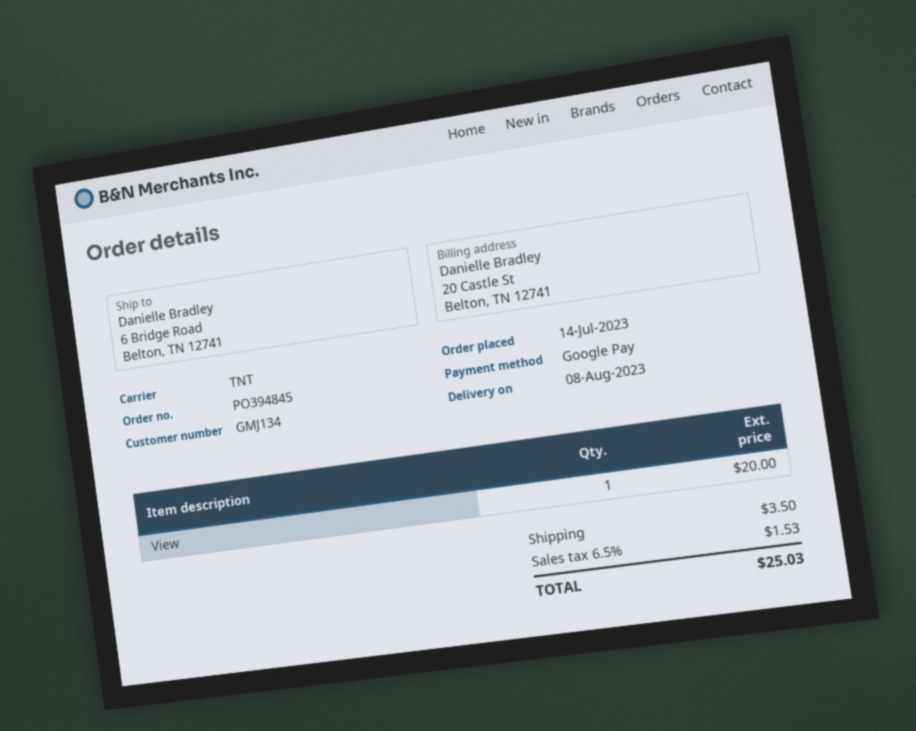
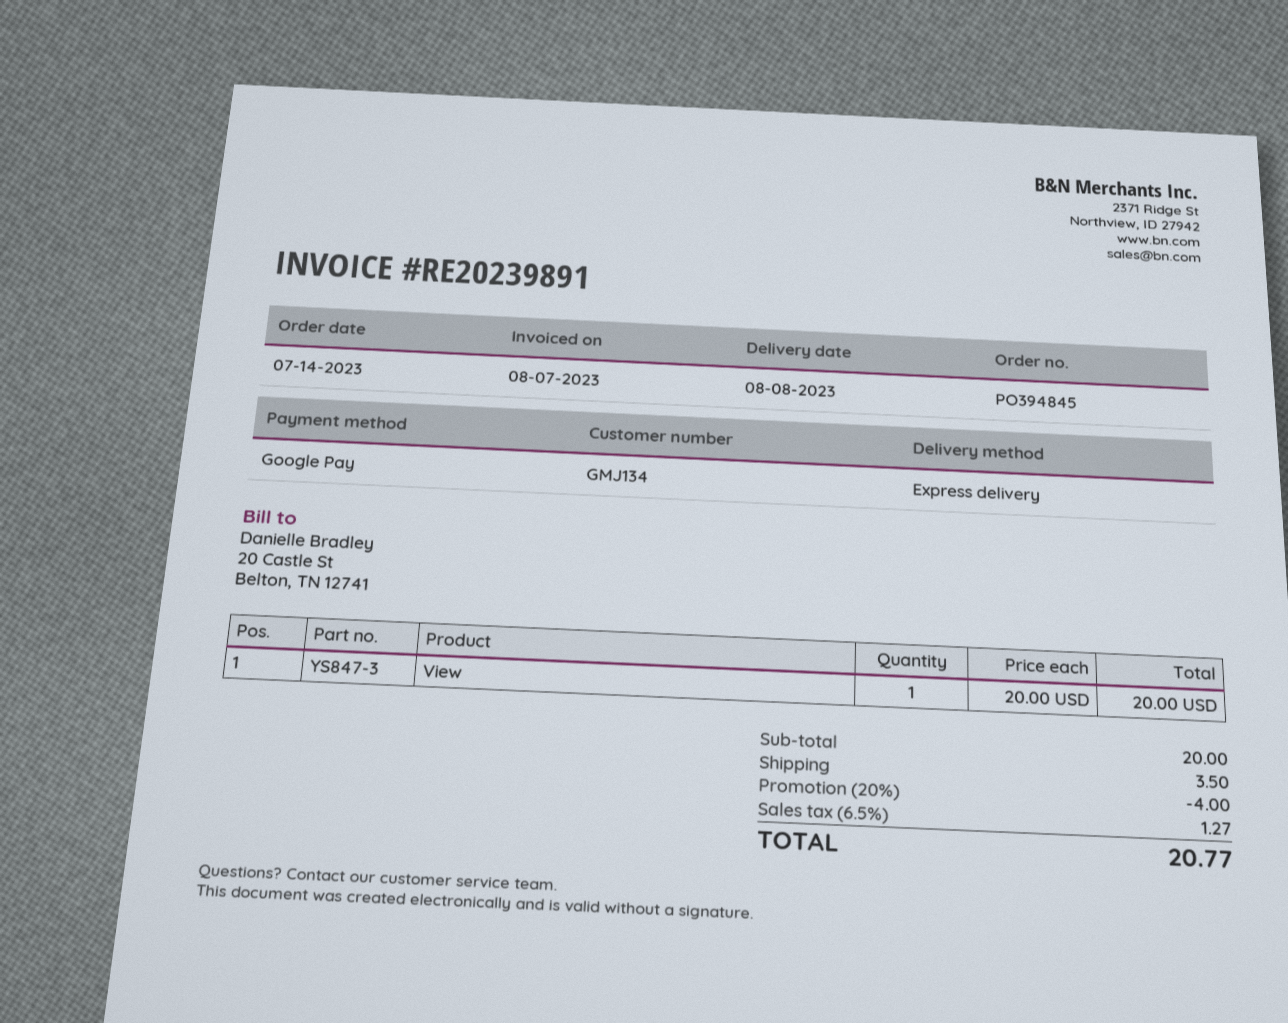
shipping method: TNT -> express
discount: none -> 20% = 4.00
tax: 6.5% = 1.53 -> 6.5% = 1.27
total: 25.03 -> 20.77

